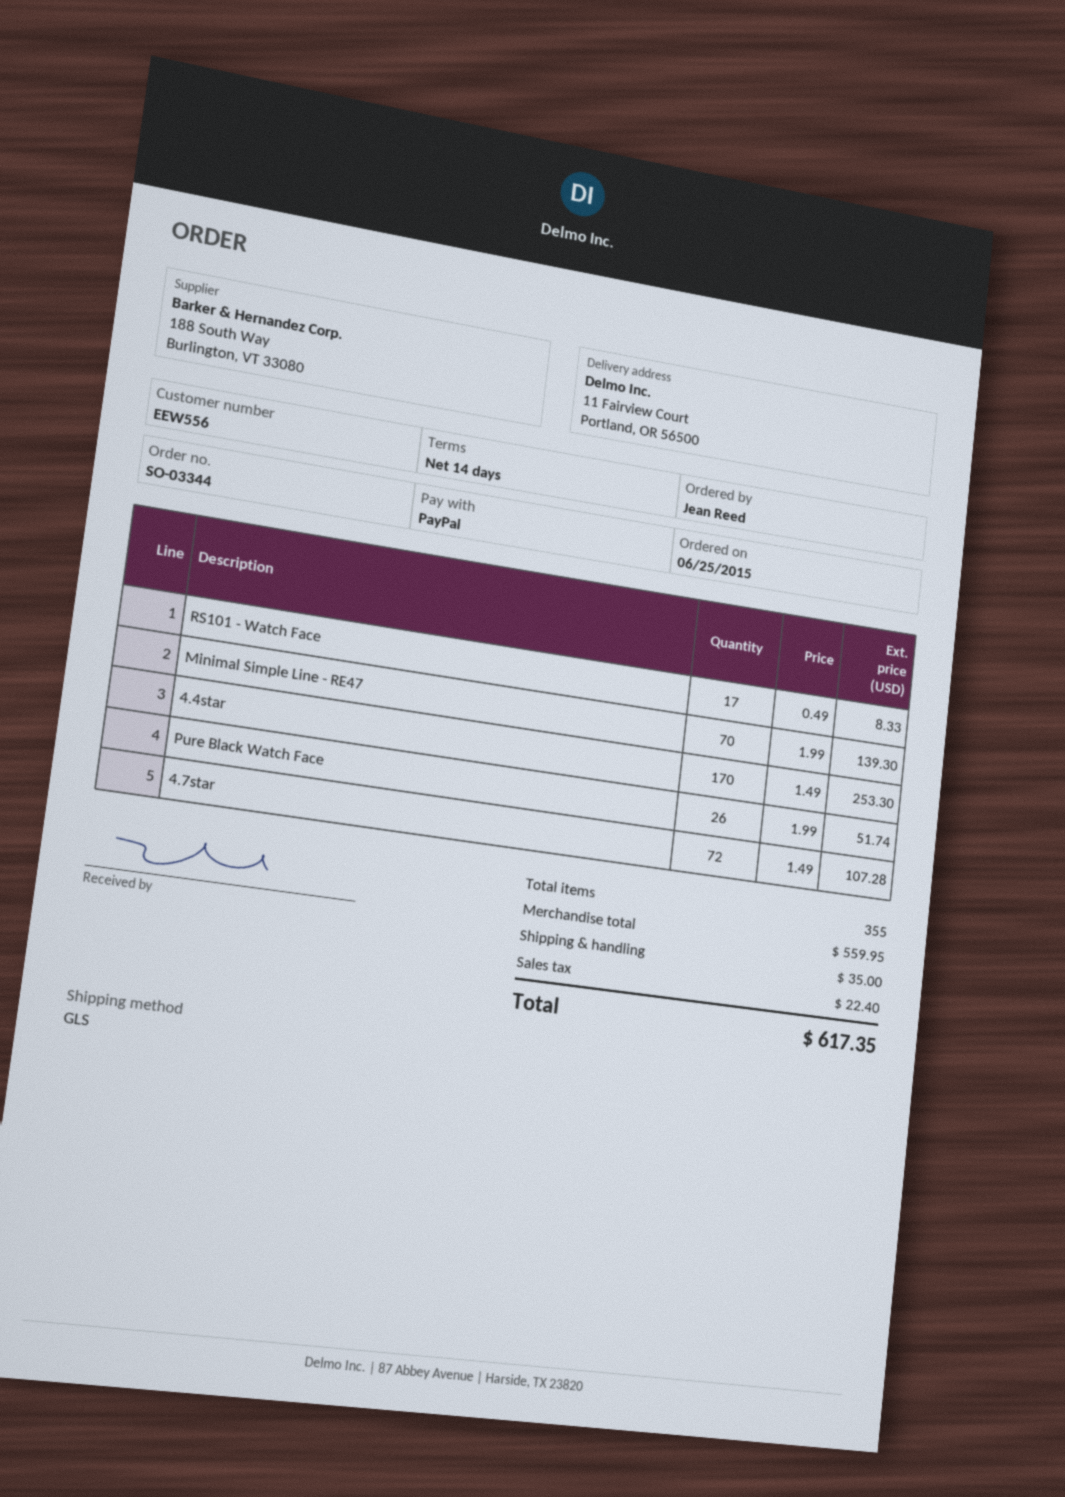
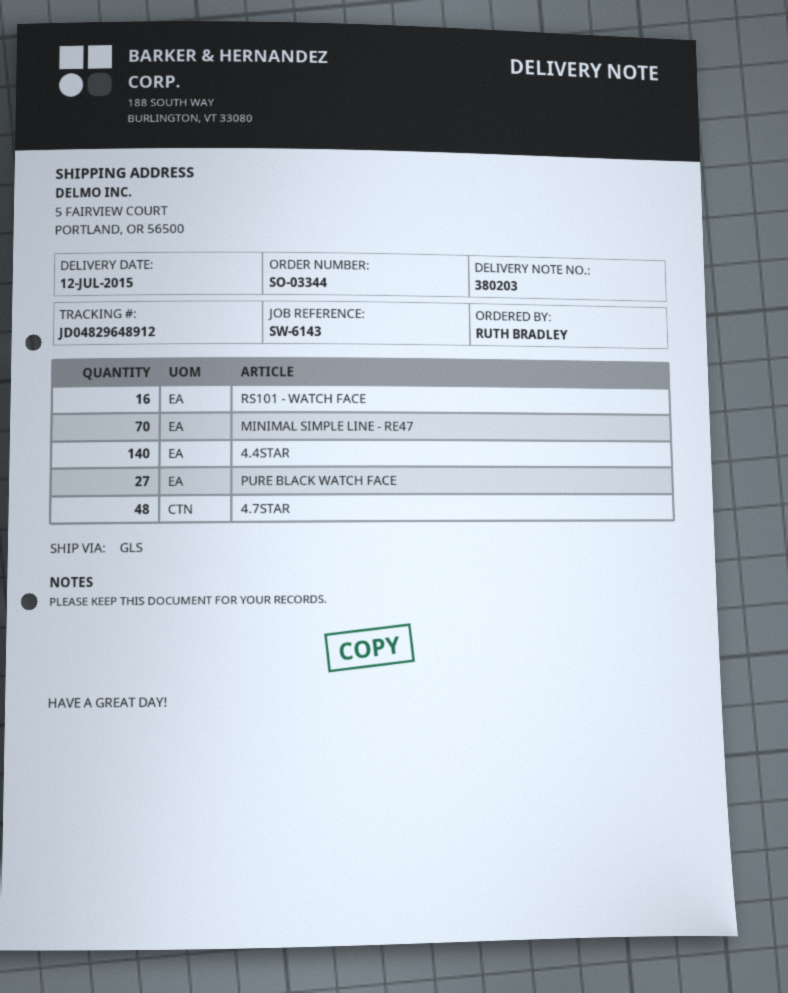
ordered by: Jean Reed -> RUTH BRADLEY
ship to: 11 Fairview Court, Portland, OR 56500 -> 5 FAIRVIEW COURT, PORTLAND, OR 56500
RS101 - Watch Face: 17 -> 16
4.4star: 170 -> 140
Pure Black Watch Face: 26 -> 27
4.7star: 72 -> 48

